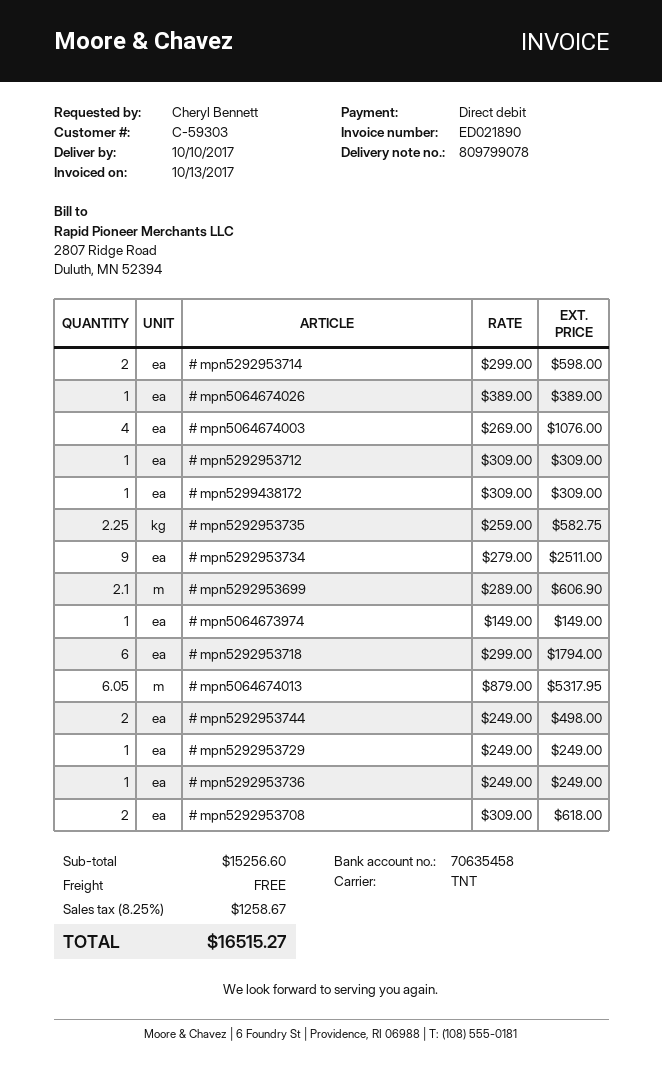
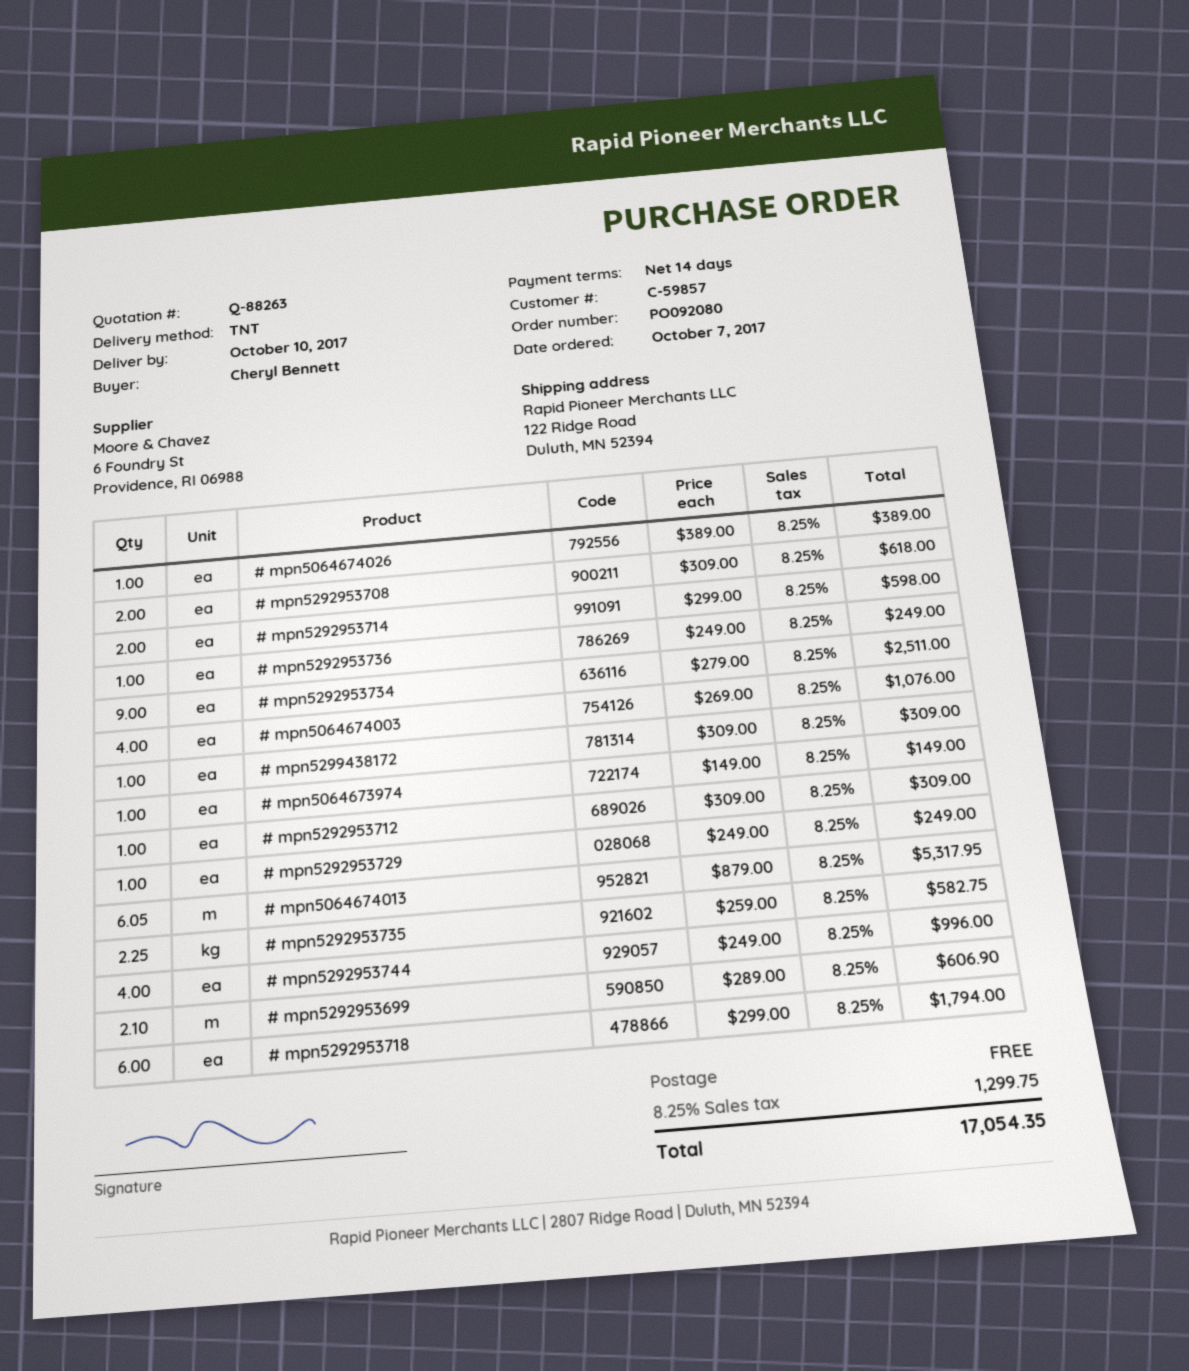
customer number: C-59303 -> C-59857
# mpn5292953744: 2 x 249.00 = 498.00 -> 4 x 249.00 = 996.00
tax: 8.25% = 1258.67 -> 8.25% = 1299.75
total: 16515.27 -> 17054.35

